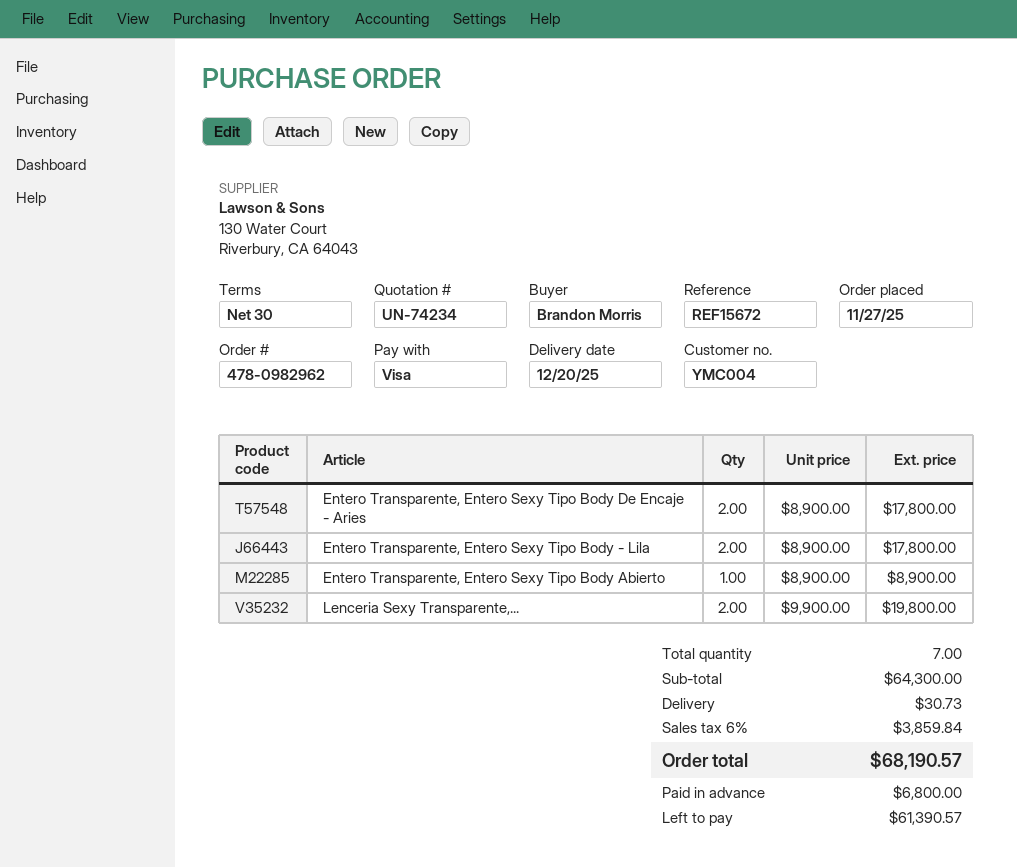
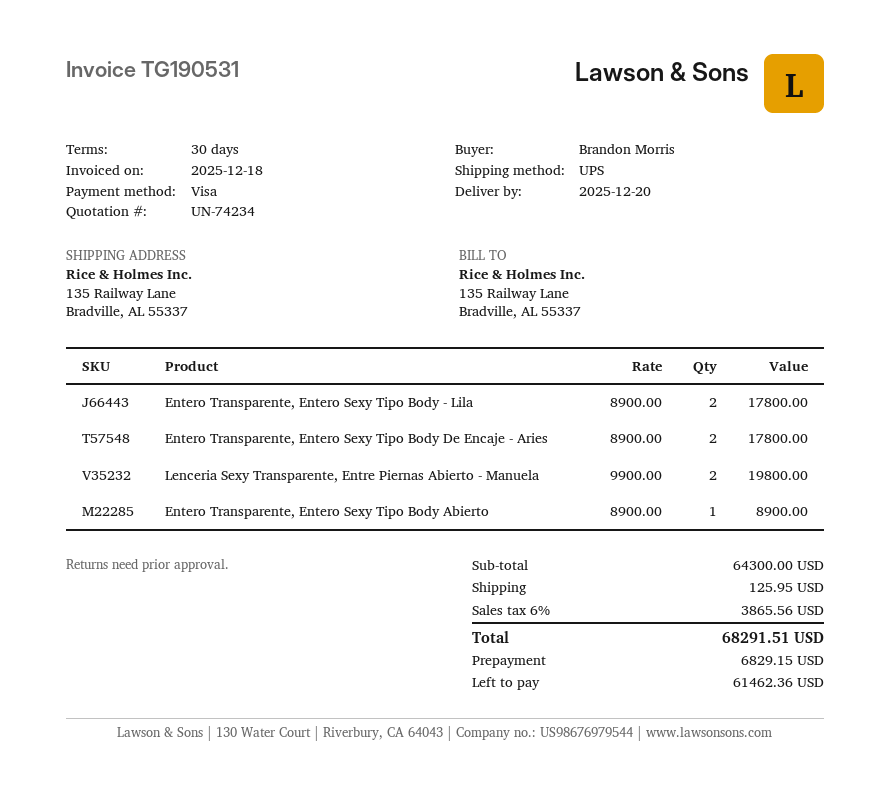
shipping: 30.73 -> 125.95
tax: 6% = 3859.84 -> 6% = 3865.56
total: 68190.57 -> 68291.51
deposit: 6800.00 -> 6829.15
balance: 61390.57 -> 61462.36

